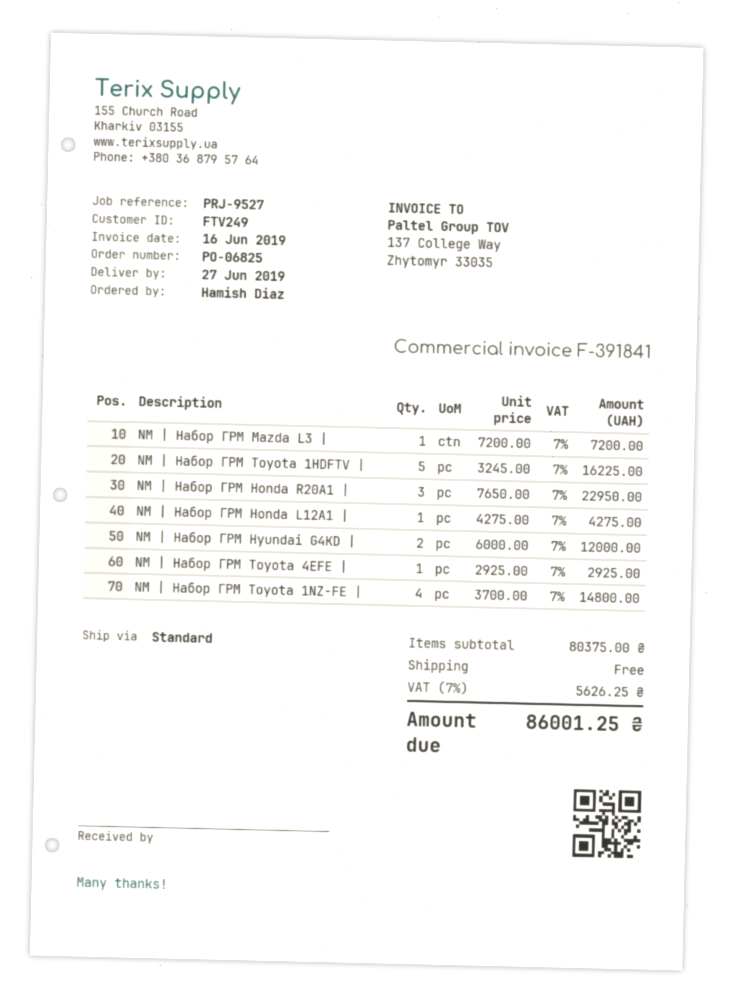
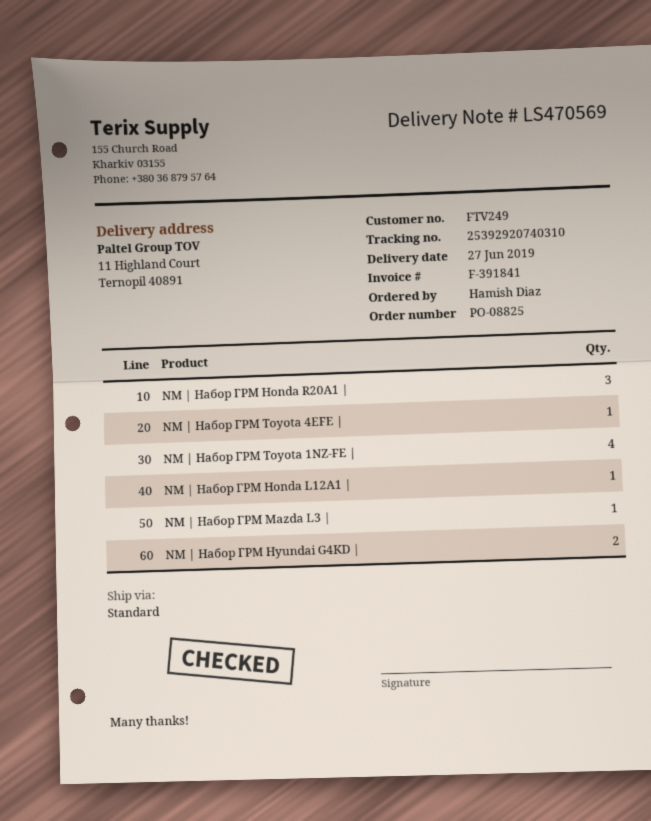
order number: PO-06825 -> PO-08825
NM | Набор ГРМ Toyota 1HDFTV |: 5 -> none

